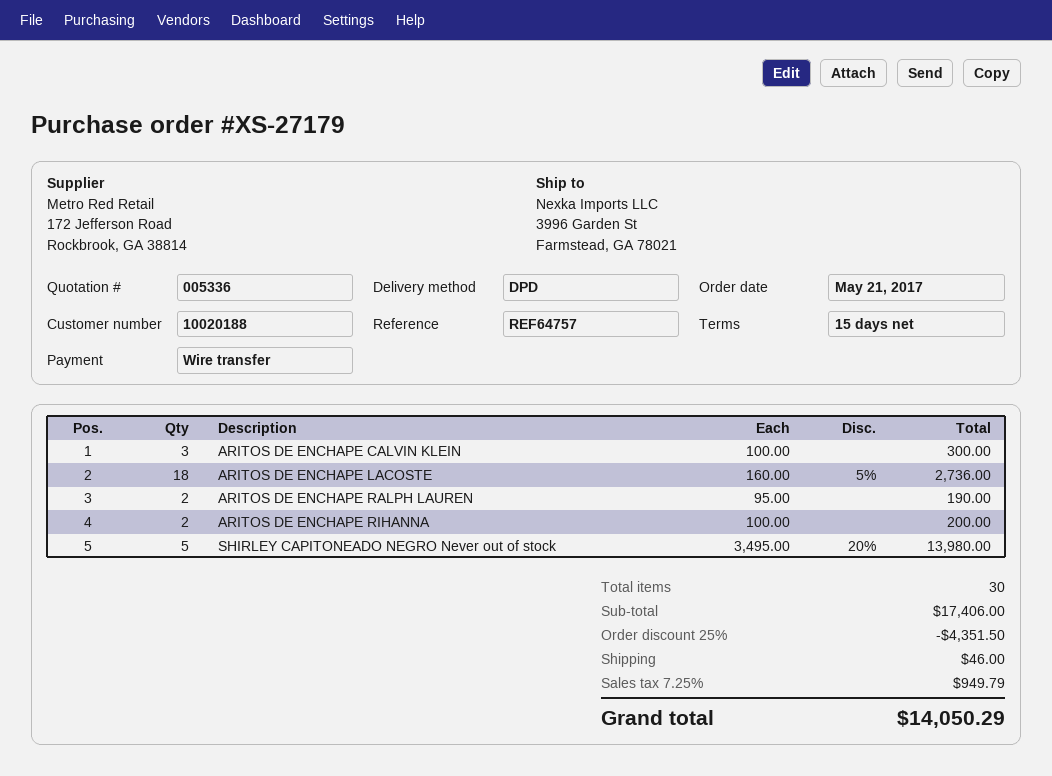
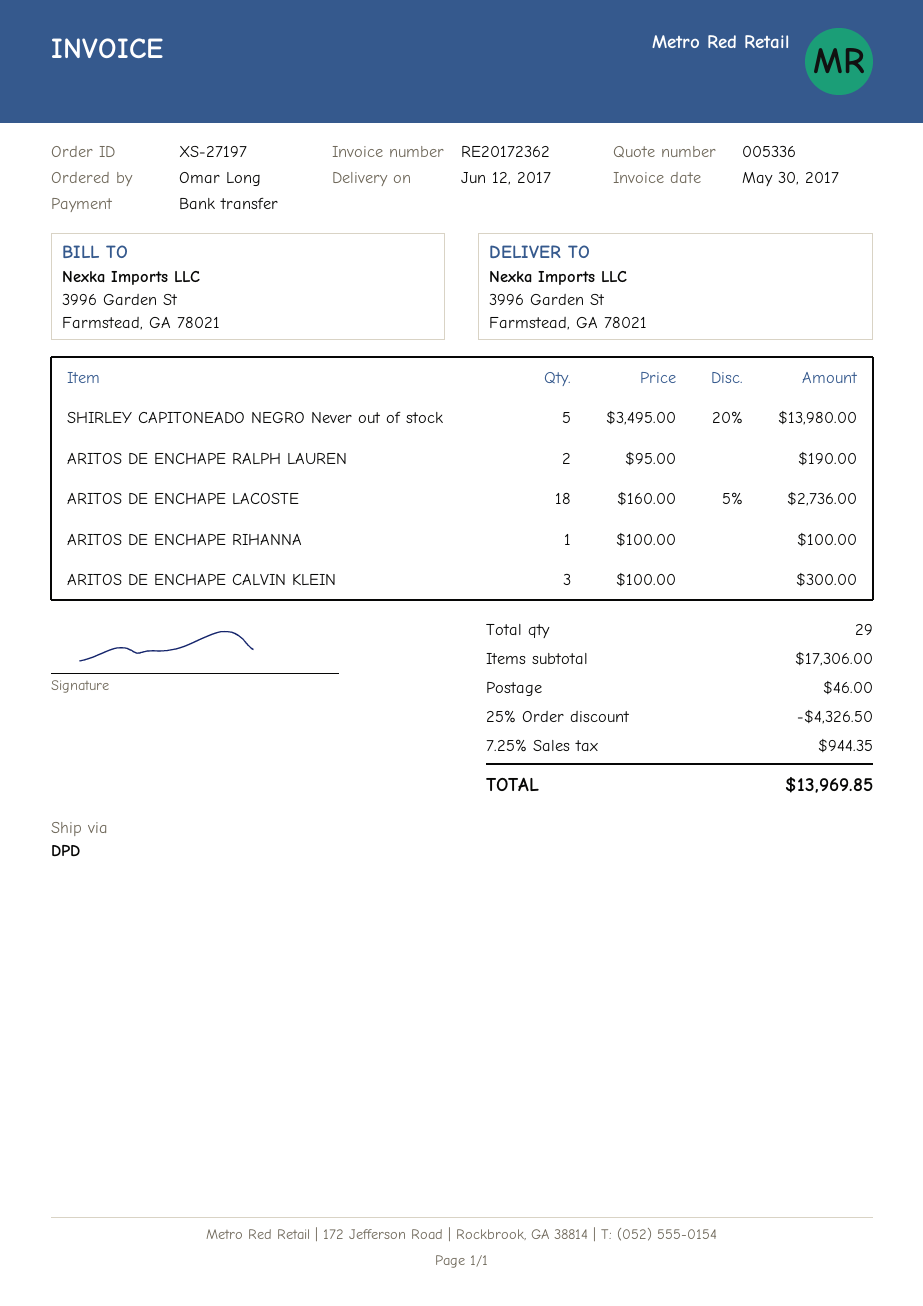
order number: XS-27179 -> XS-27197
ARITOS DE ENCHAPE RIHANNA: 2 x 100.00 = 200.00 -> 1 x 100.00 = 100.00
total quantity: 30 -> 29
subtotal: 17406.00 -> 17306.00
discount: 25% = 4351.50 -> 25% = 4326.50
tax: 7.25% = 949.79 -> 7.25% = 944.35
total: 14050.29 -> 13969.85

